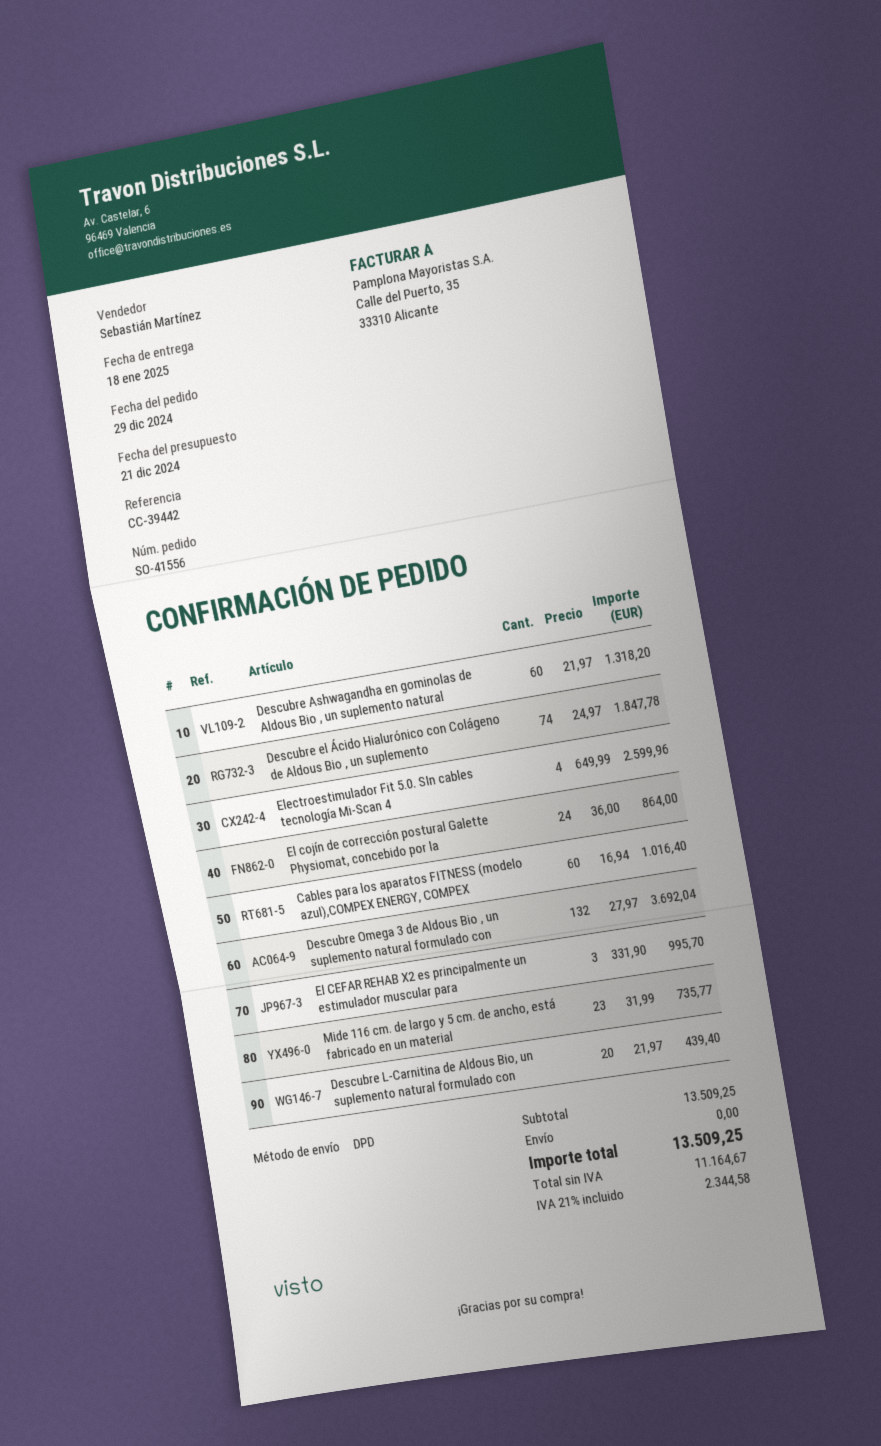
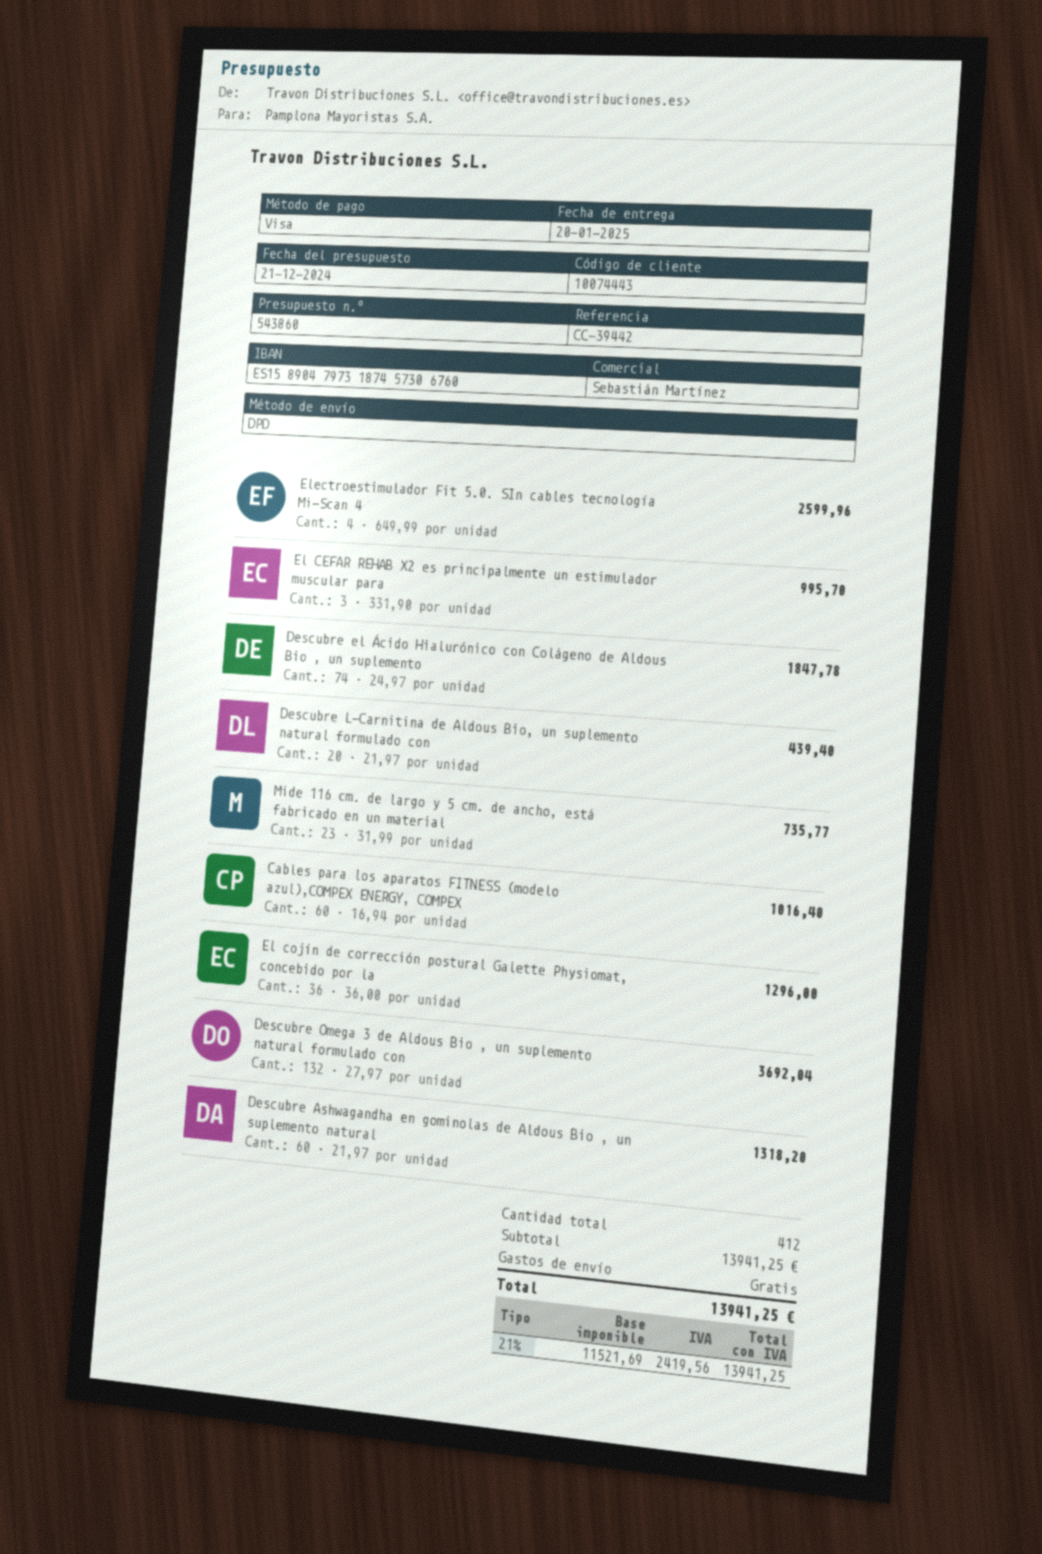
delivery date: 2025-01-18 -> 2025-01-20
El cojín de corrección postural Galette Physiomat, concebido por la: 24 x 36.00 = 864.00 -> 36 x 36.00 = 1296.00
subtotal: 13509.25 -> 13941.25
net: 11164.67 -> 11521.69
tax: 21% = 2344.58 -> 21% = 2419.56
total: 13509.25 -> 13941.25

